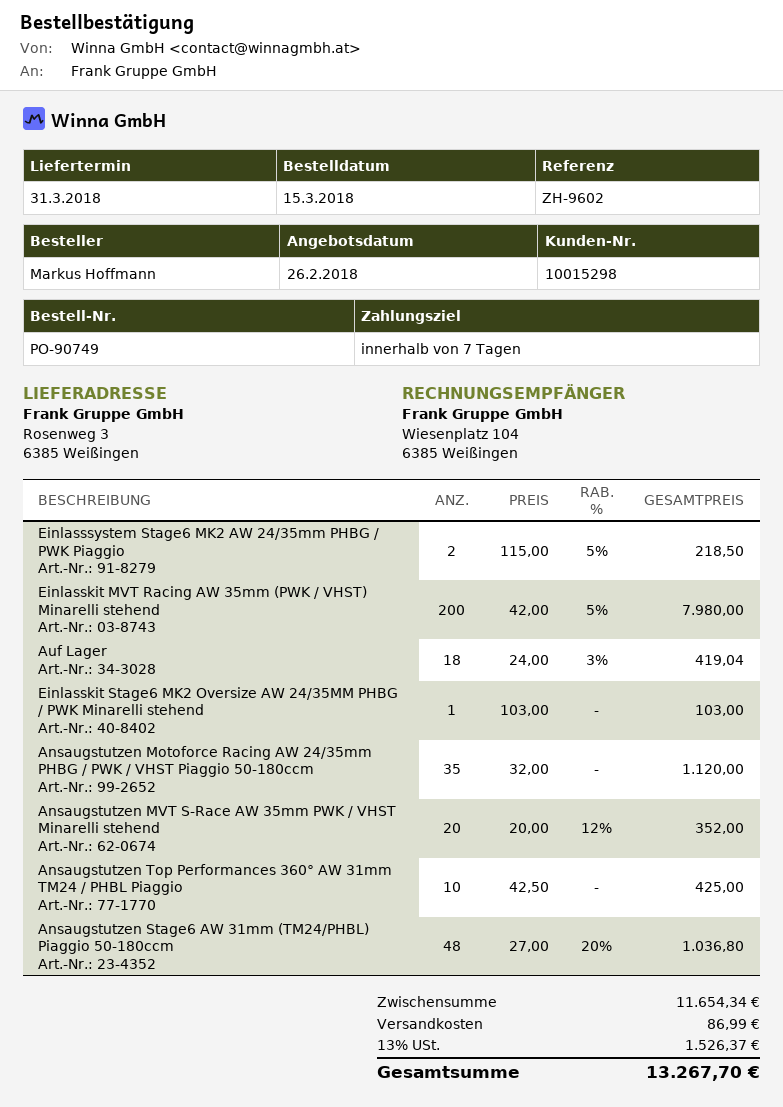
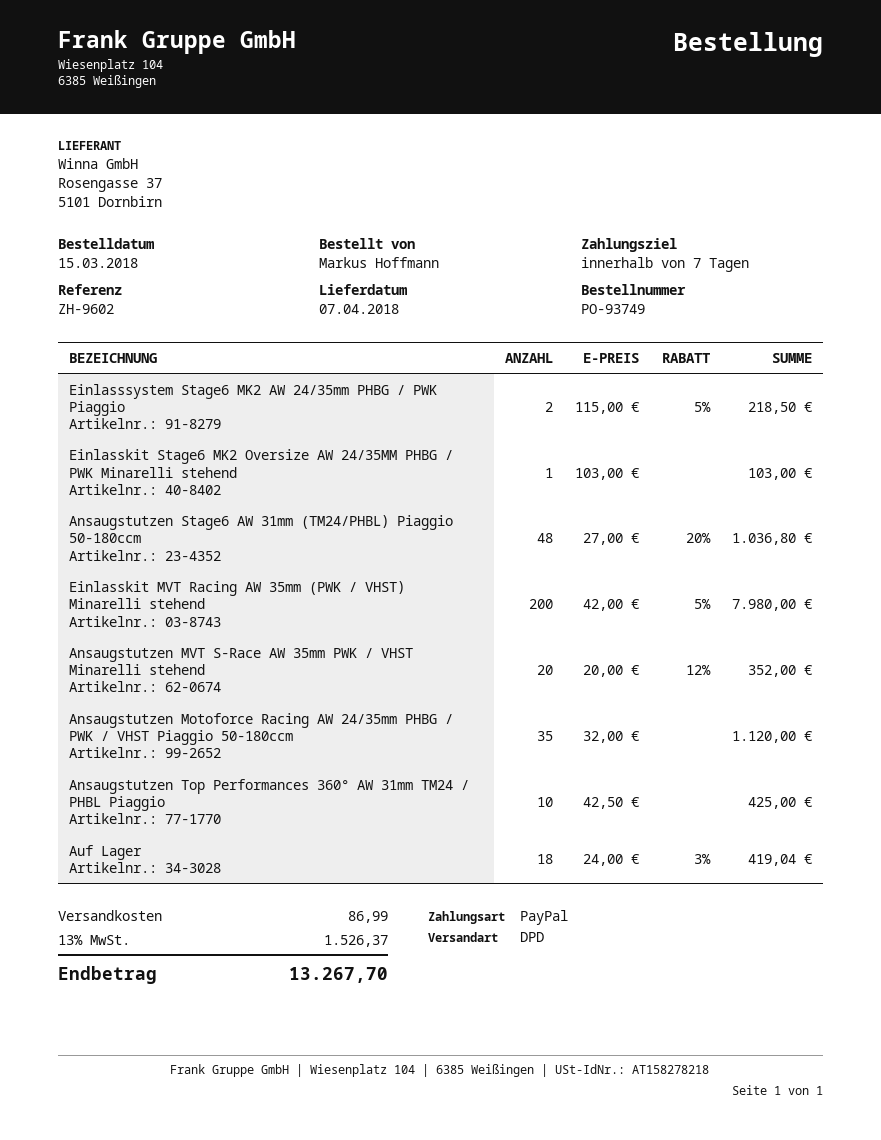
order number: PO-90749 -> PO-93749
delivery date: 2018-03-31 -> 2018-04-07

